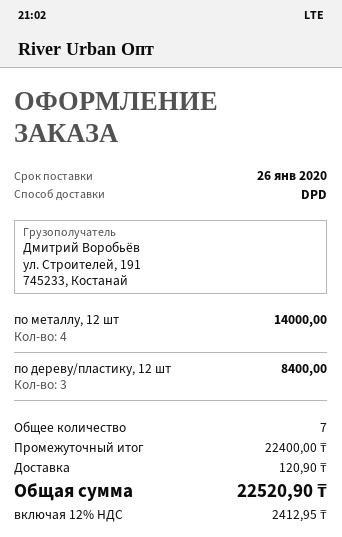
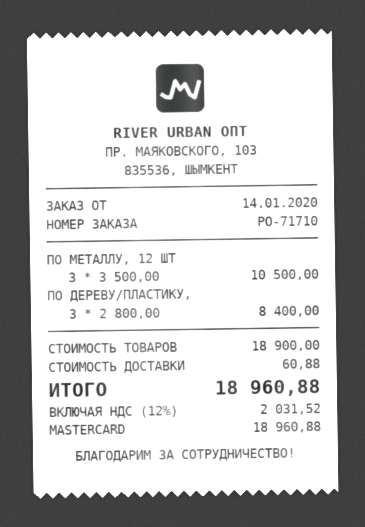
по металлу, 12 шт: 4 for 14000.00 -> 3 for 10500.00
subtotal: 22400.00 -> 18900.00
shipping: 120.90 -> 60.88
tax: 12% = 2412.95 -> 12% = 2031.52
total: 22520.90 -> 18960.88

